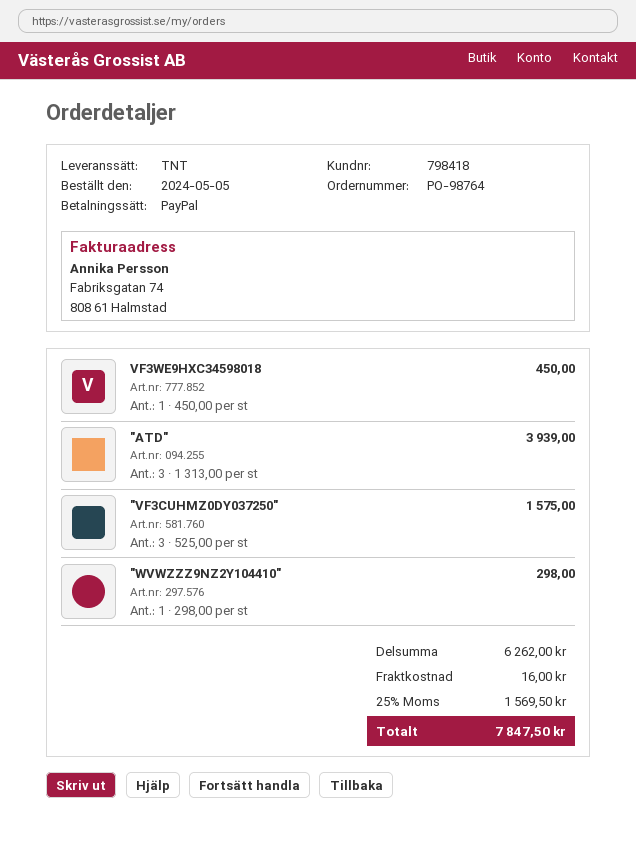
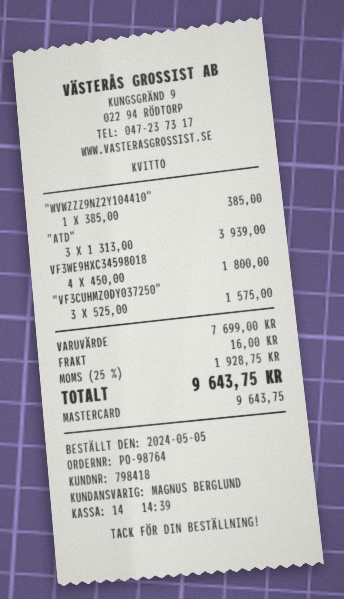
payment method: PayPal -> Mastercard
VF3WE9HXC34598018: 1 x 450.00 = 450.00 -> 4 x 450.00 = 1800.00
"WVWZZZ9NZ2Y104410": 1 x 298.00 = 298.00 -> 1 x 385.00 = 385.00
subtotal: 6262.00 -> 7699.00
tax: 25% = 1569.50 -> 25% = 1928.75
total: 7847.50 -> 9643.75

